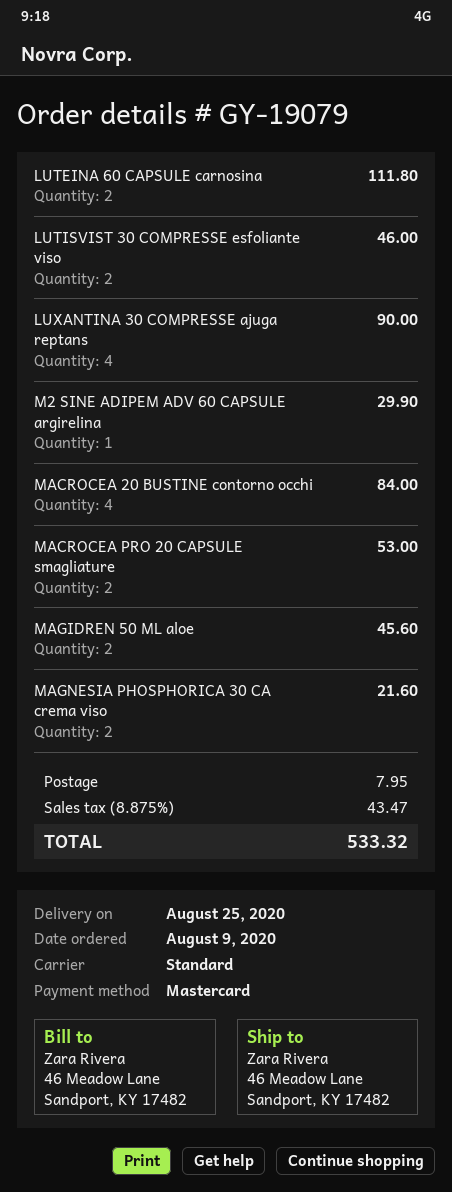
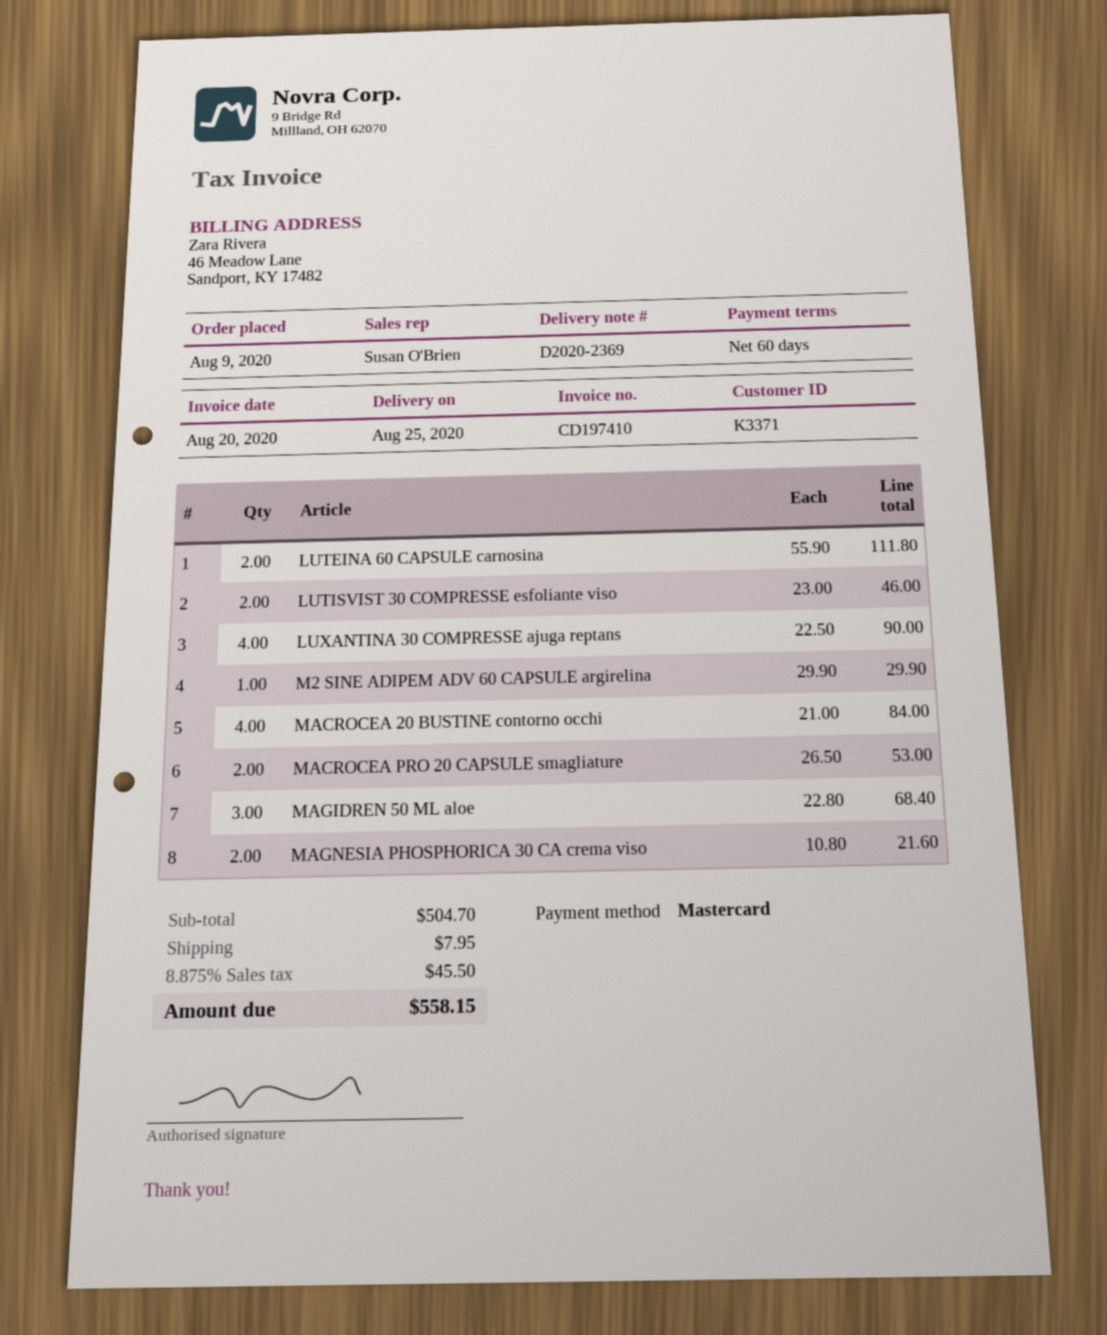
MAGIDREN 50 ML aloe: 2 for 45.60 -> 3 for 68.40
tax: 8.875% = 43.47 -> 8.875% = 45.50
total: 533.32 -> 558.15

